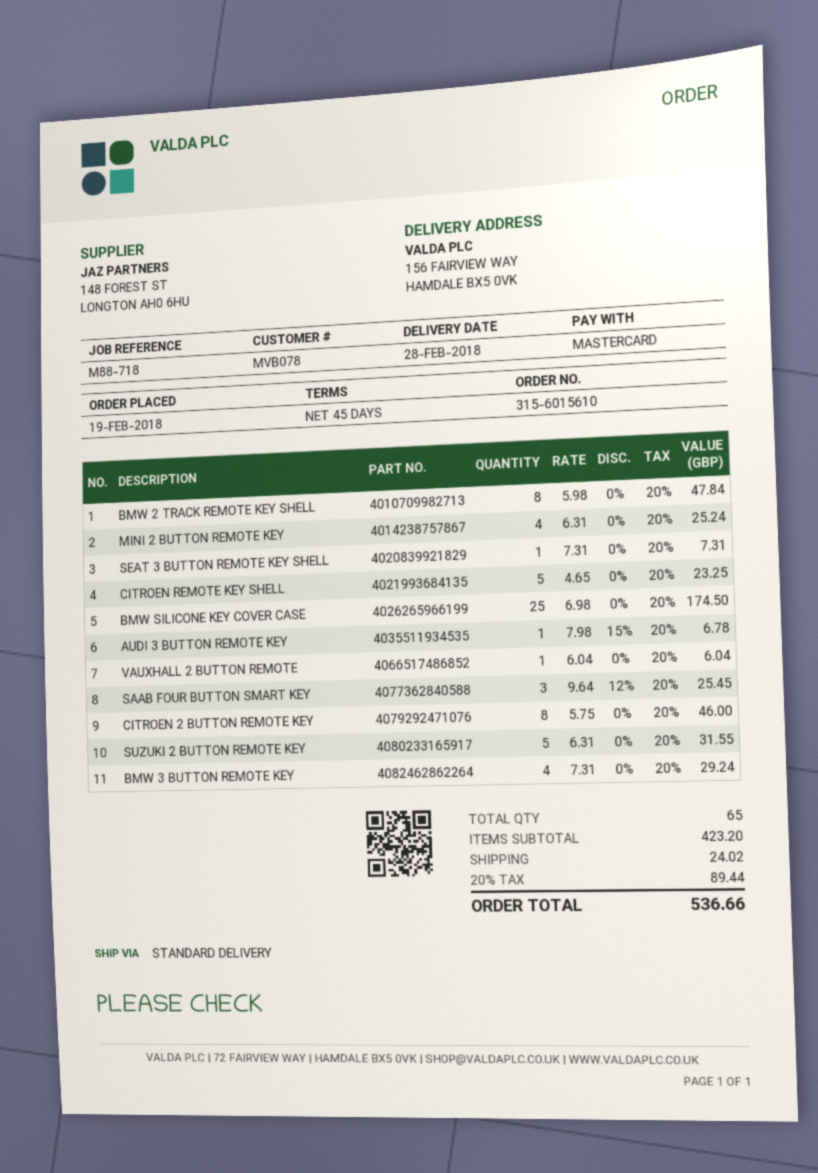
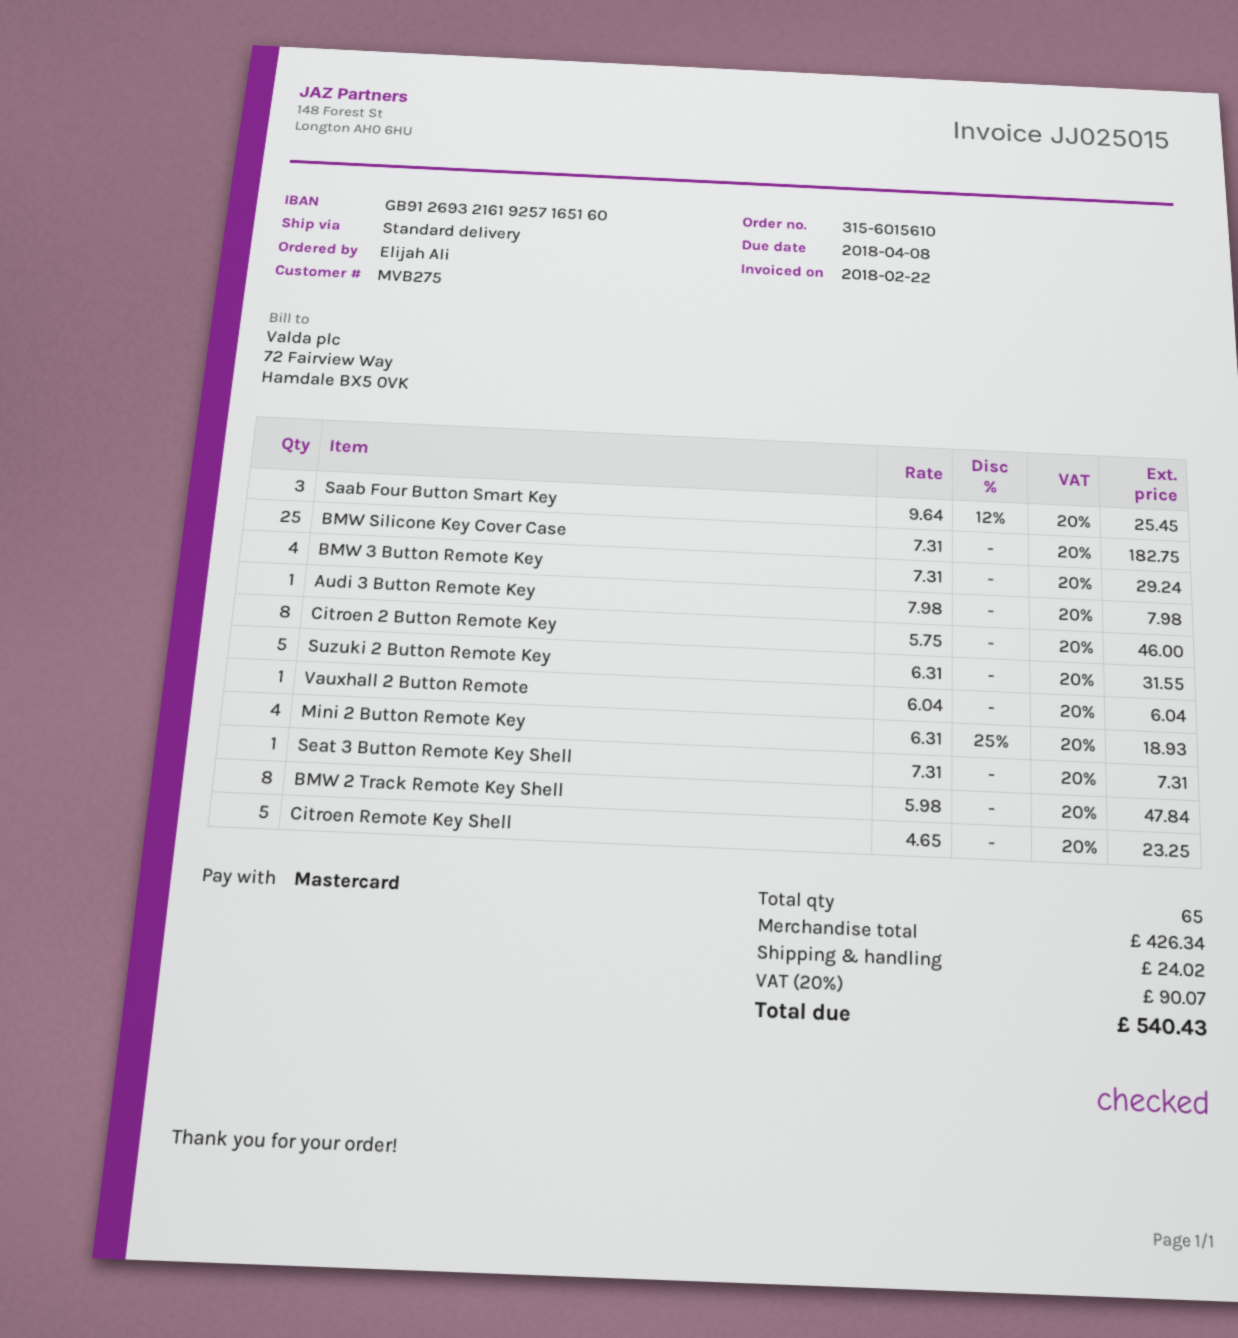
customer number: MVB078 -> MVB275
MINI 2 BUTTON REMOTE KEY: 4 x 6.31 = 25.24 -> 4 x 6.31 - 25% = 18.93
BMW SILICONE KEY COVER CASE: 25 x 6.98 = 174.50 -> 25 x 7.31 = 182.75
AUDI 3 BUTTON REMOTE KEY: 1 x 7.98 - 15% = 6.78 -> 1 x 7.98 = 7.98
subtotal: 423.20 -> 426.34
tax: 20% = 89.44 -> 20% = 90.07
total: 536.66 -> 540.43

